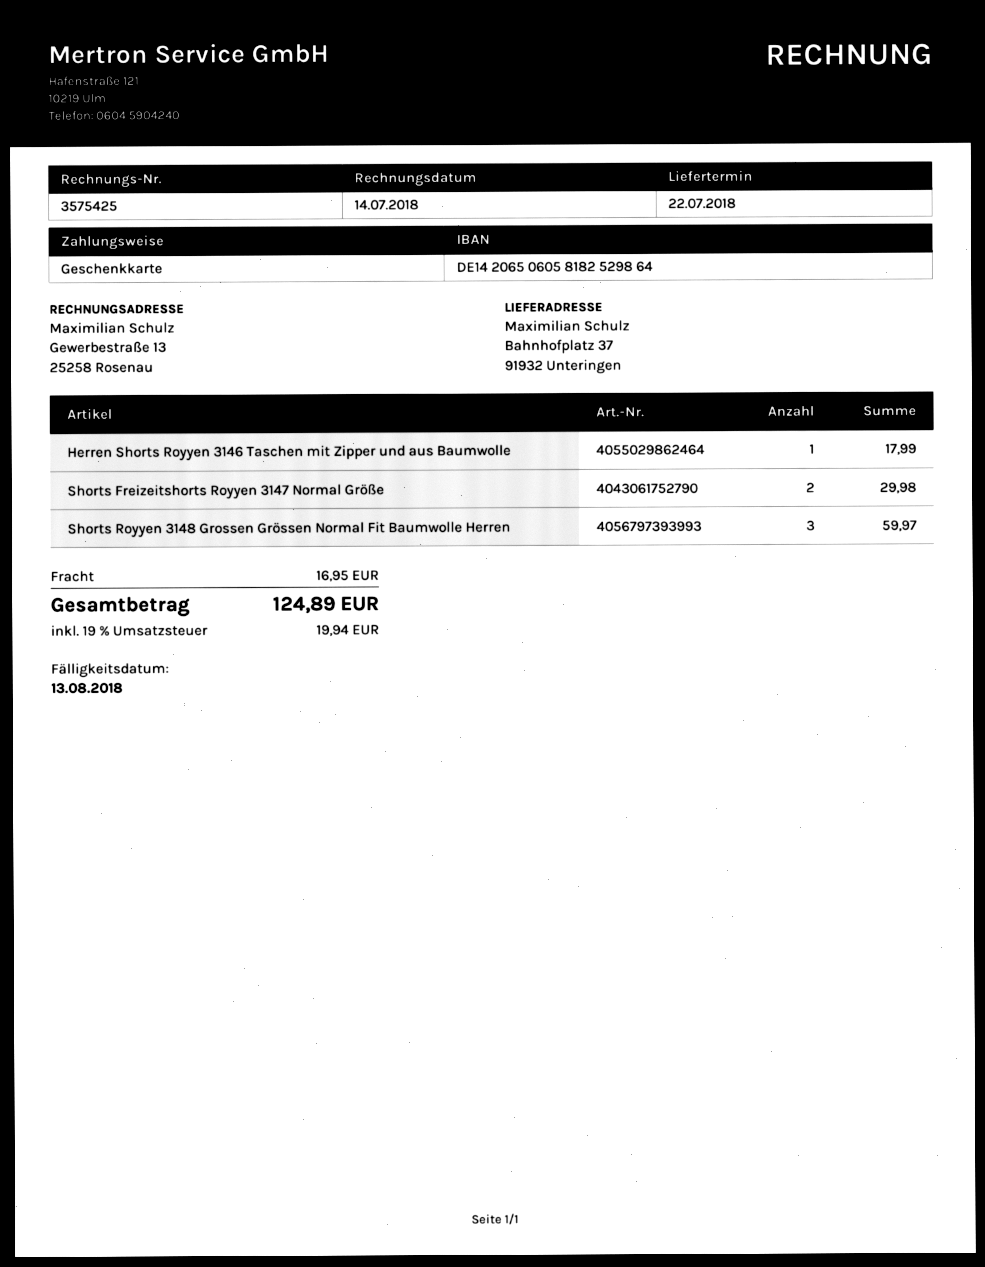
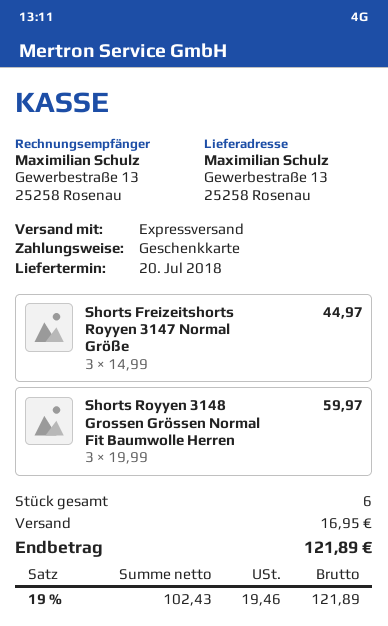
delivery date: 2018-07-22 -> 2018-07-20
ship to: Bahnhofplatz 37, 91932 Unteringen -> Gewerbestraße 13, 25258 Rosenau
Herren Shorts Royyen 3146 Taschen mit Zipper und aus Baumwolle: 1 for 17.99 -> none
Shorts Freizeitshorts Royyen 3147 Normal Größe: 2 for 29.98 -> 3 for 44.97
tax: 19% = 19.94 -> 19% = 19.46
total: 124.89 -> 121.89

